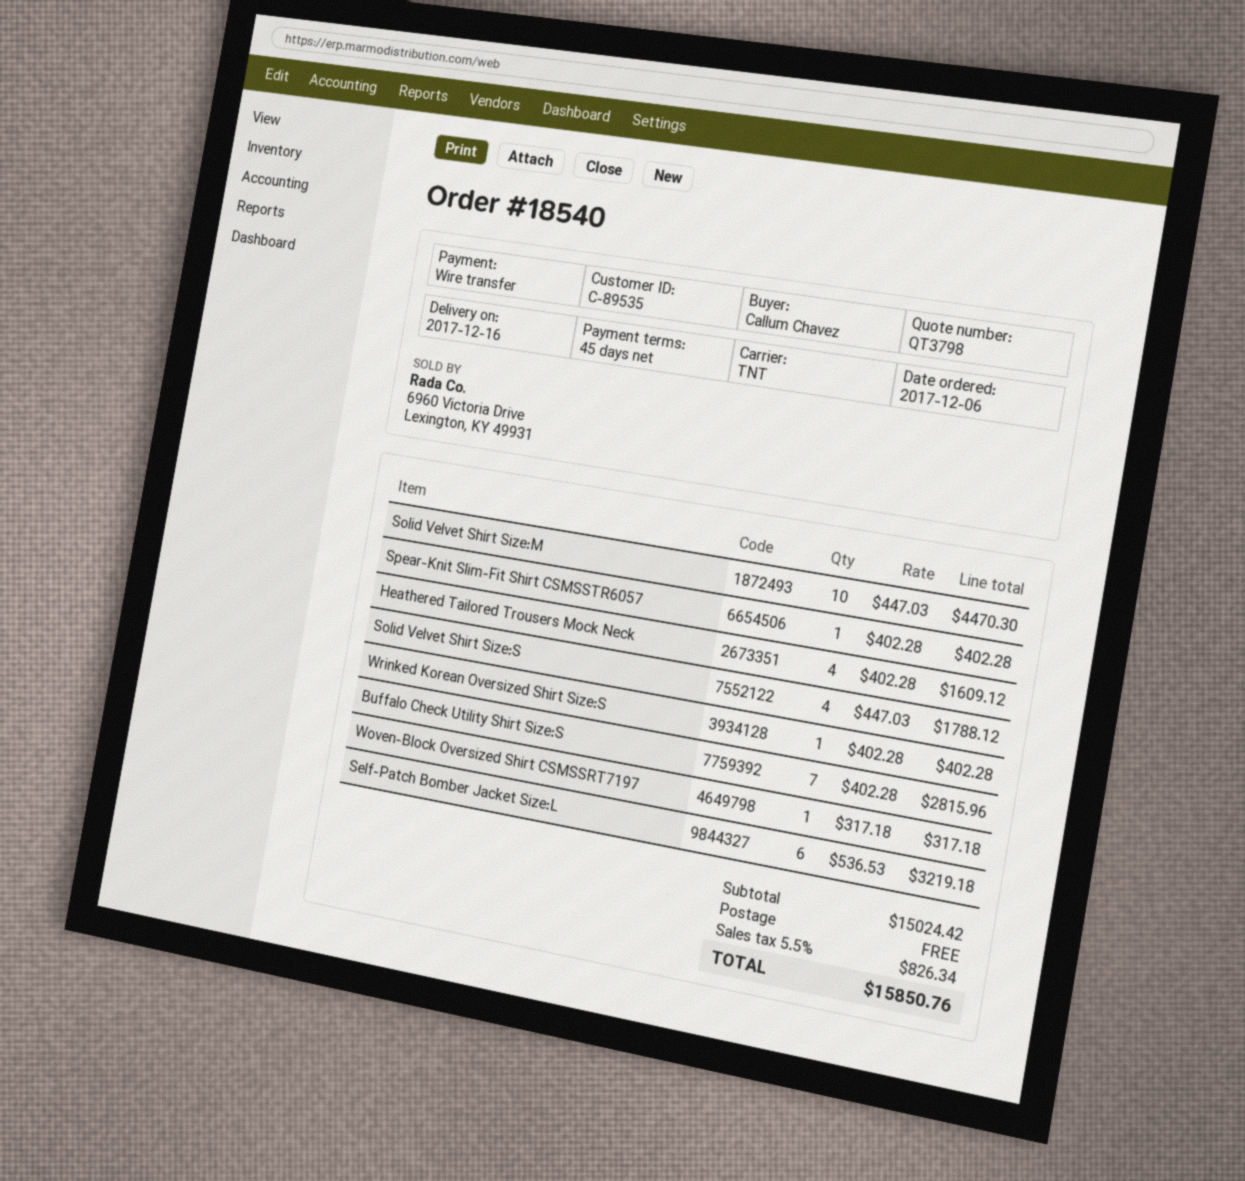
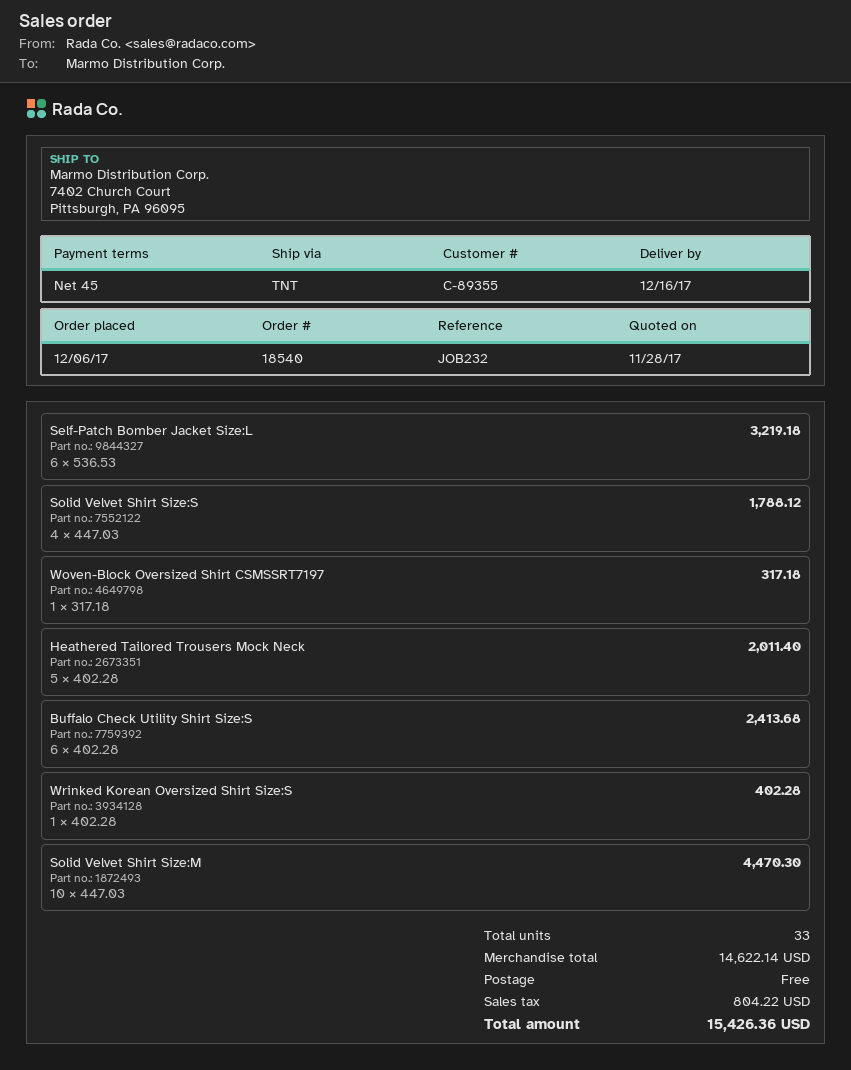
customer number: C-89535 -> C-89355
Spear-Knit Slim-Fit Shirt CSMSSTR6057: 1 x 402.28 = 402.28 -> none
Heathered Tailored Trousers Mock Neck: 4 x 402.28 = 1609.12 -> 5 x 402.28 = 2011.40
Buffalo Check Utility Shirt Size:S: 7 x 402.28 = 2815.96 -> 6 x 402.28 = 2413.68
subtotal: 15024.42 -> 14622.14
tax: 826.34 -> 804.22
total: 15850.76 -> 15426.36

